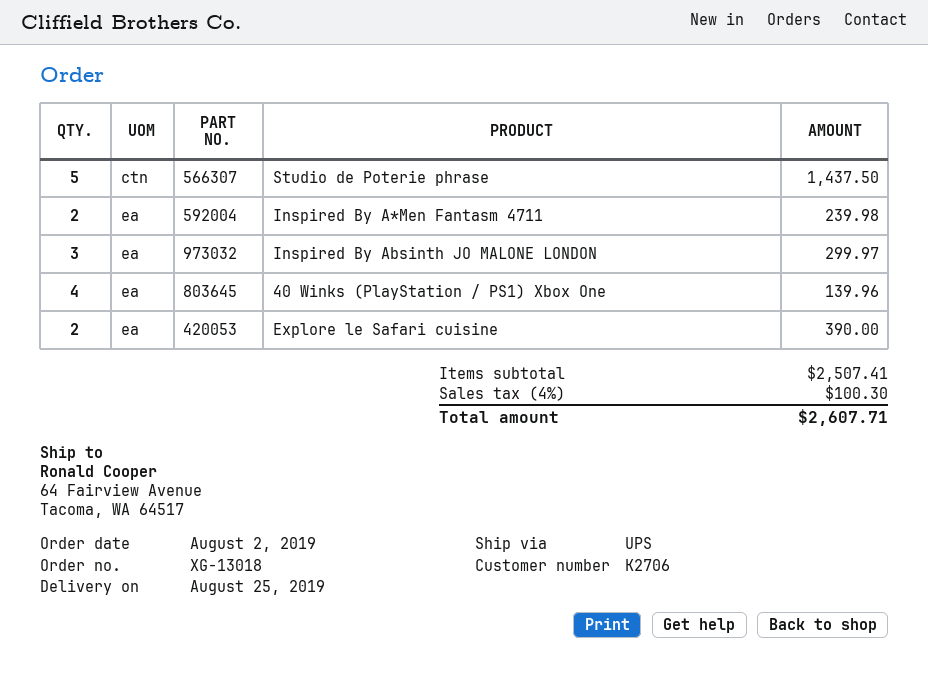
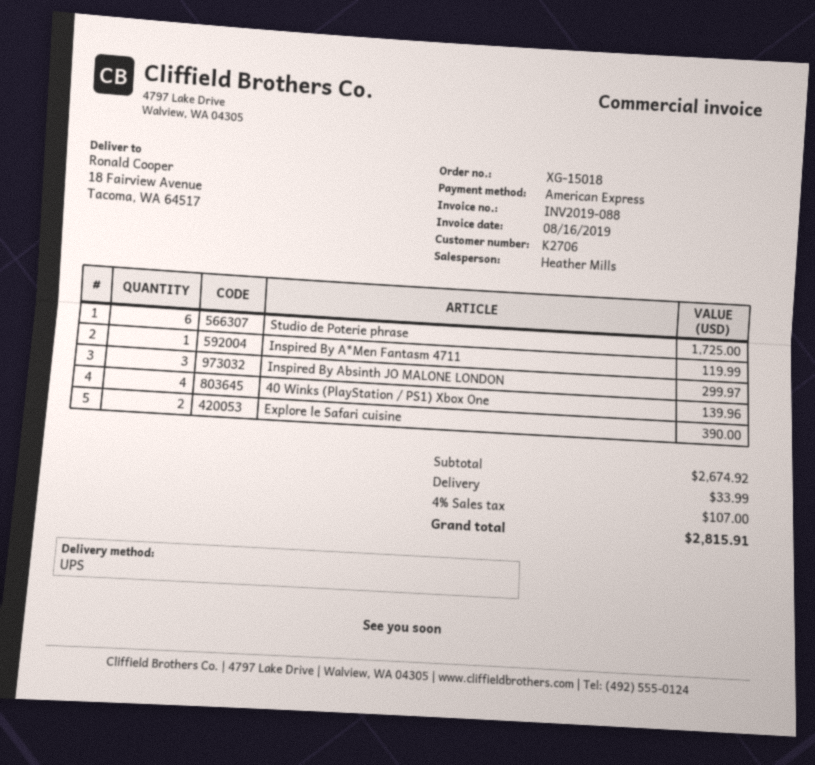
order number: XG-13018 -> XG-15018
ship to: 64 Fairview Avenue, Tacoma, WA 64517 -> 18 Fairview Avenue, Tacoma, WA 64517
Studio de Poterie phrase: 5 for 1437.50 -> 6 for 1725.00
Inspired By A*Men Fantasm 4711: 2 for 239.98 -> 1 for 119.99
subtotal: 2507.41 -> 2674.92
shipping: none -> 33.99
tax: 4% = 100.30 -> 4% = 107.00
total: 2607.71 -> 2815.91

